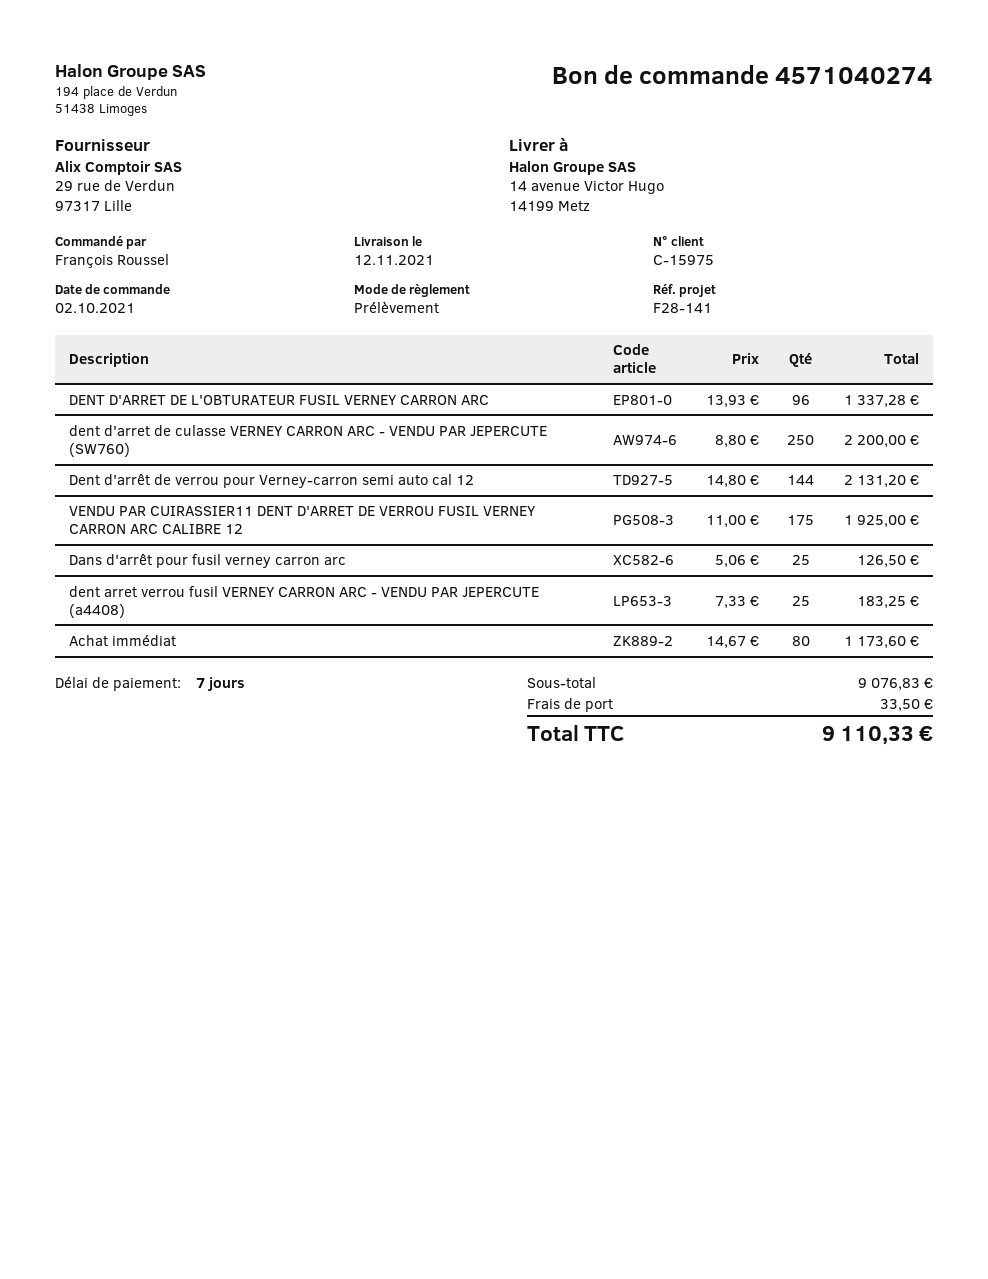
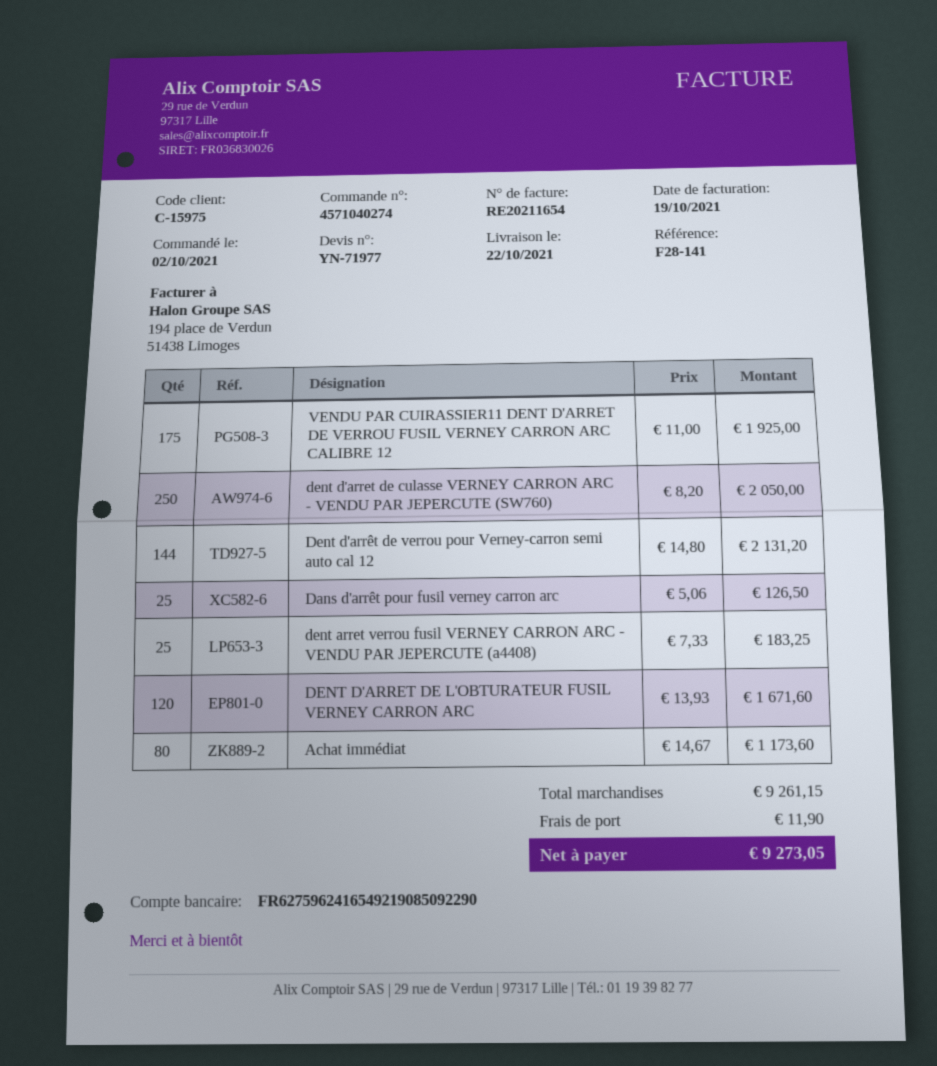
delivery date: 2021-11-12 -> 2021-10-22
DENT D'ARRET DE L'OBTURATEUR FUSIL VERNEY CARRON ARC: 96 x 13.93 = 1337.28 -> 120 x 13.93 = 1671.60
dent d'arret de culasse VERNEY CARRON ARC - VENDU PAR JEPERCUTE (SW760): 250 x 8.80 = 2200.00 -> 250 x 8.20 = 2050.00
subtotal: 9076.83 -> 9261.15
shipping: 33.50 -> 11.90
total: 9110.33 -> 9273.05

